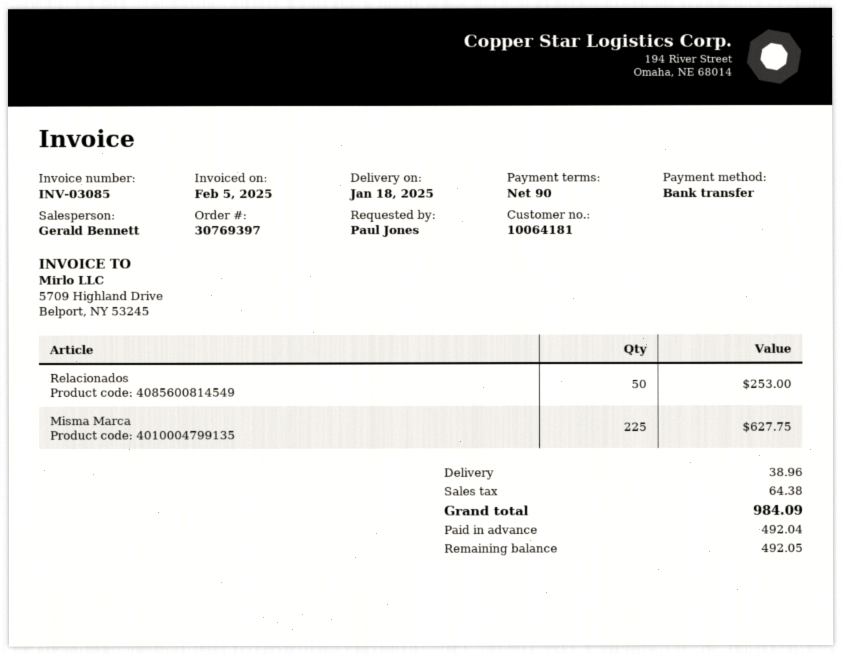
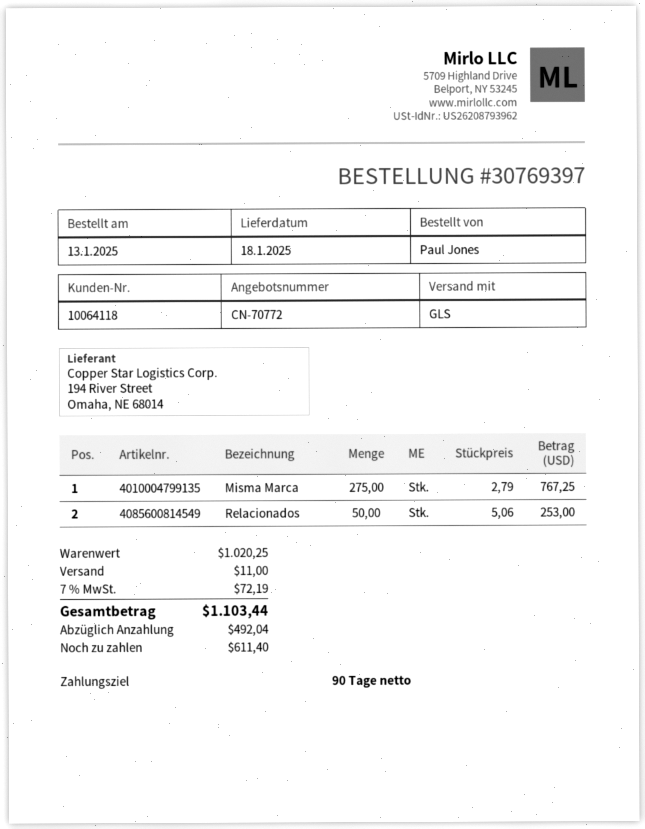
customer number: 10064181 -> 10064118
Misma Marca: 225 for 627.75 -> 275 for 767.25
shipping: 38.96 -> 11.00
tax: 64.38 -> 72.19
total: 984.09 -> 1103.44
balance: 492.05 -> 611.40

